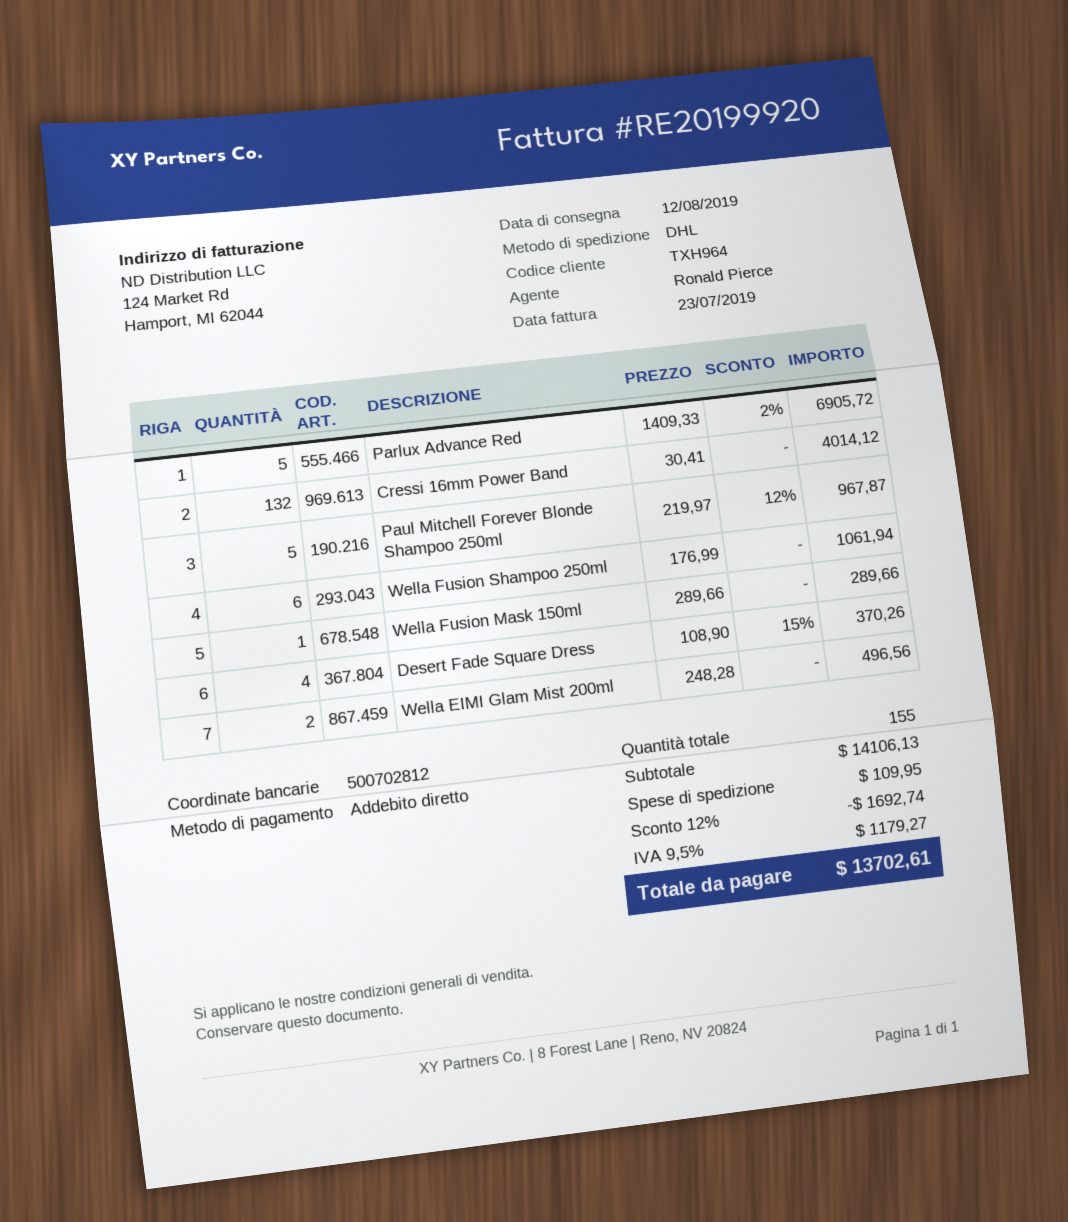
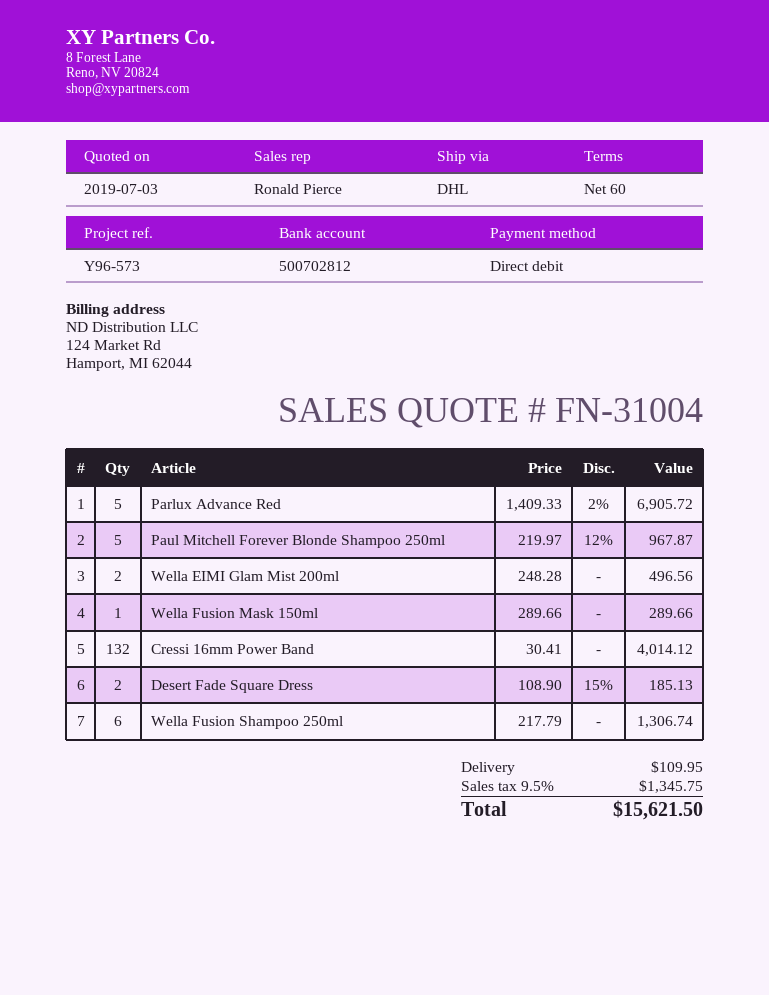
Wella Fusion Shampoo 250ml: 6 x 176.99 = 1061.94 -> 6 x 217.79 = 1306.74
Desert Fade Square Dress: 4 x 108.90 - 15% = 370.26 -> 2 x 108.90 - 15% = 185.13
discount: 12% = 1692.74 -> none
tax: 9.5% = 1179.27 -> 9.5% = 1345.75
total: 13702.61 -> 15621.50

